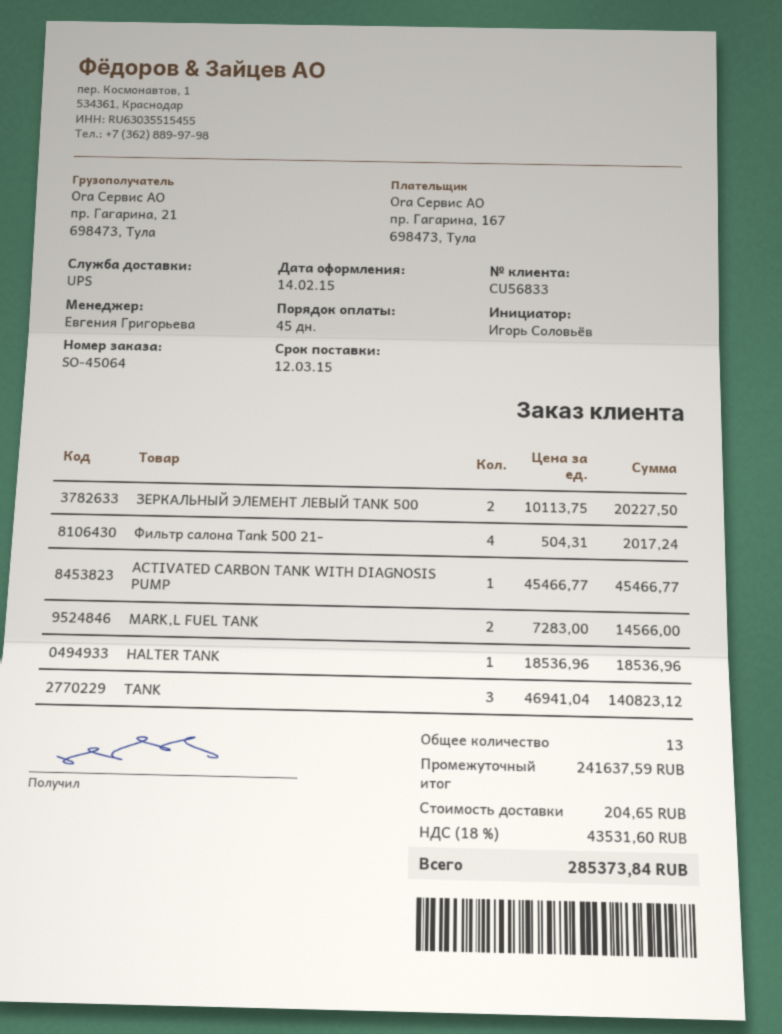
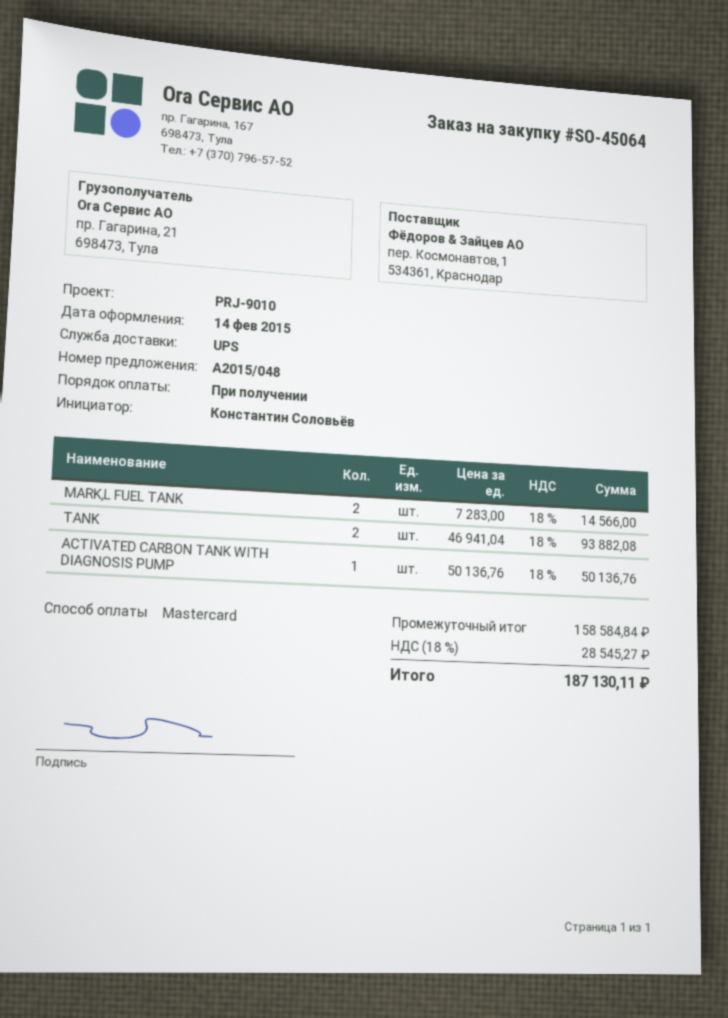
payment terms: 45 days -> on receipt
ordered by: Игорь Соловьёв -> Константин Соловьёв
ЗЕРКАЛЬНЫЙ ЭЛЕМЕНТ ЛЕВЫЙ TANK 500: 2 x 10113.75 = 20227.50 -> none
Фильтр салона Tank 500 21-: 4 x 504.31 = 2017.24 -> none
ACTIVATED CARBON TANK WITH DIAGNOSIS PUMP: 1 x 45466.77 = 45466.77 -> 1 x 50136.76 = 50136.76
HALTER TANK: 1 x 18536.96 = 18536.96 -> none
TANK: 3 x 46941.04 = 140823.12 -> 2 x 46941.04 = 93882.08
subtotal: 241637.59 -> 158584.84
shipping: 204.65 -> none
tax: 18% = 43531.60 -> 18% = 28545.27
total: 285373.84 -> 187130.11

